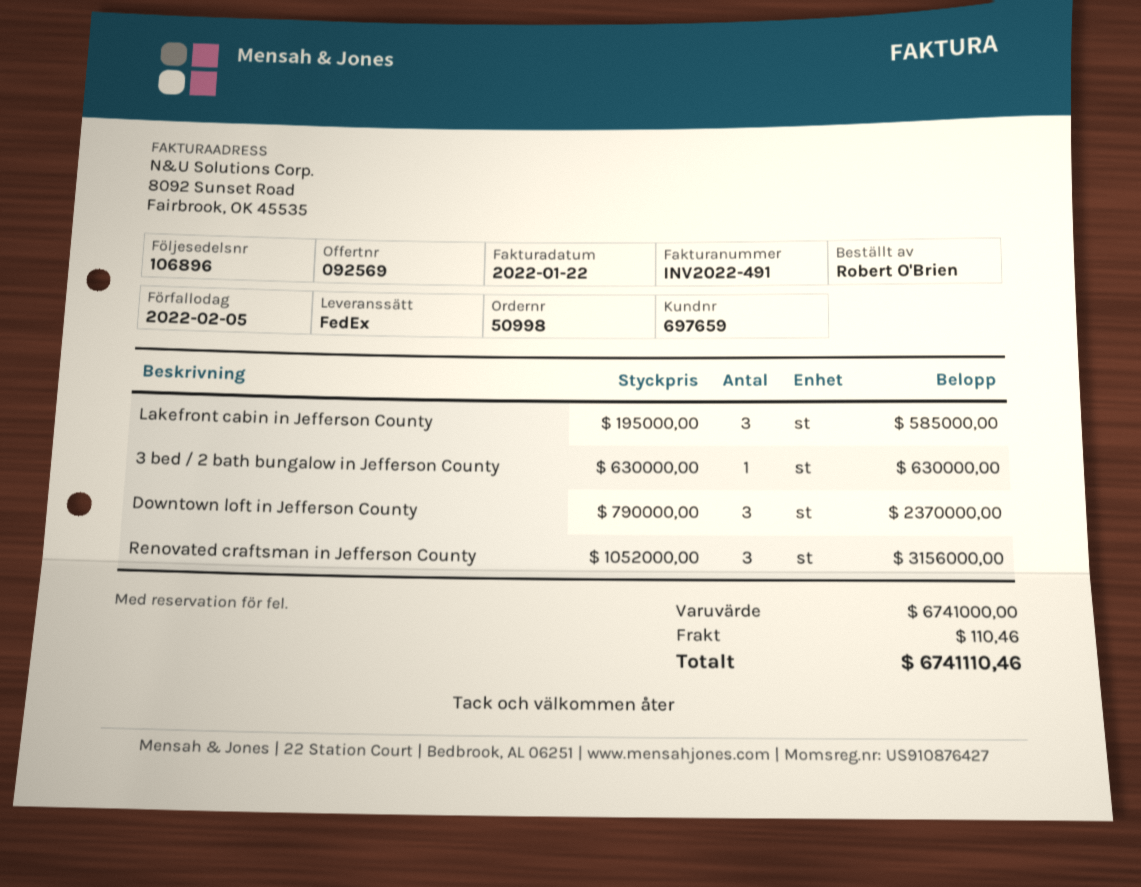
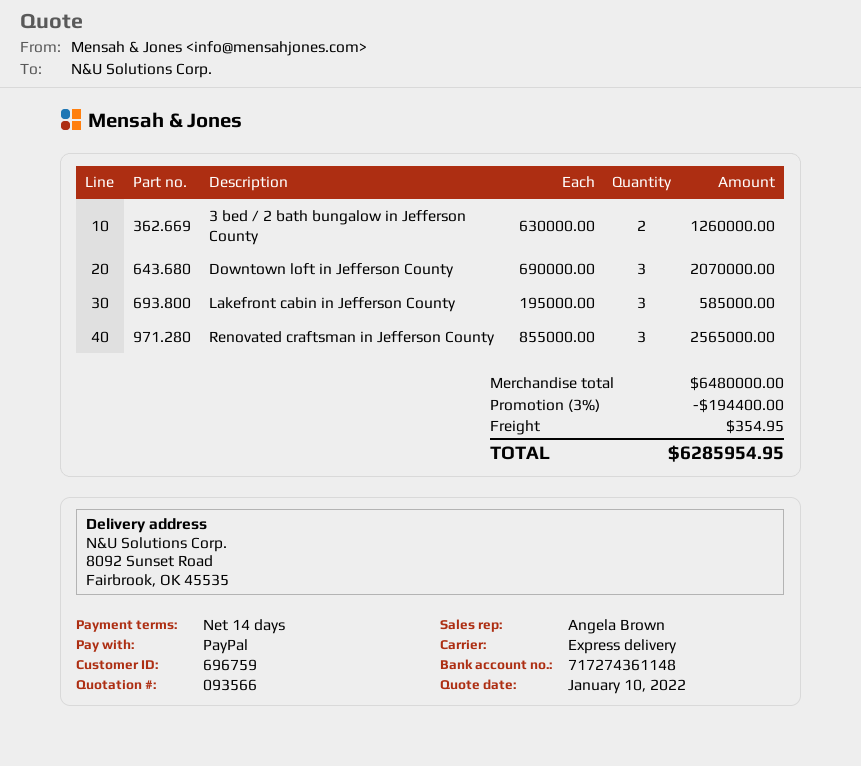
quote number: 092569 -> 093566
customer number: 697659 -> 696759
shipping method: FedEx -> express
3 bed / 2 bath bungalow in Jefferson County: 1 x 630000.00 = 630000.00 -> 2 x 630000.00 = 1260000.00
Downtown loft in Jefferson County: 3 x 790000.00 = 2370000.00 -> 3 x 690000.00 = 2070000.00
Renovated craftsman in Jefferson County: 3 x 1052000.00 = 3156000.00 -> 3 x 855000.00 = 2565000.00
subtotal: 6741000.00 -> 6480000.00
discount: none -> 3% = 194400.00
shipping: 110.46 -> 354.95
total: 6741110.46 -> 6285954.95

